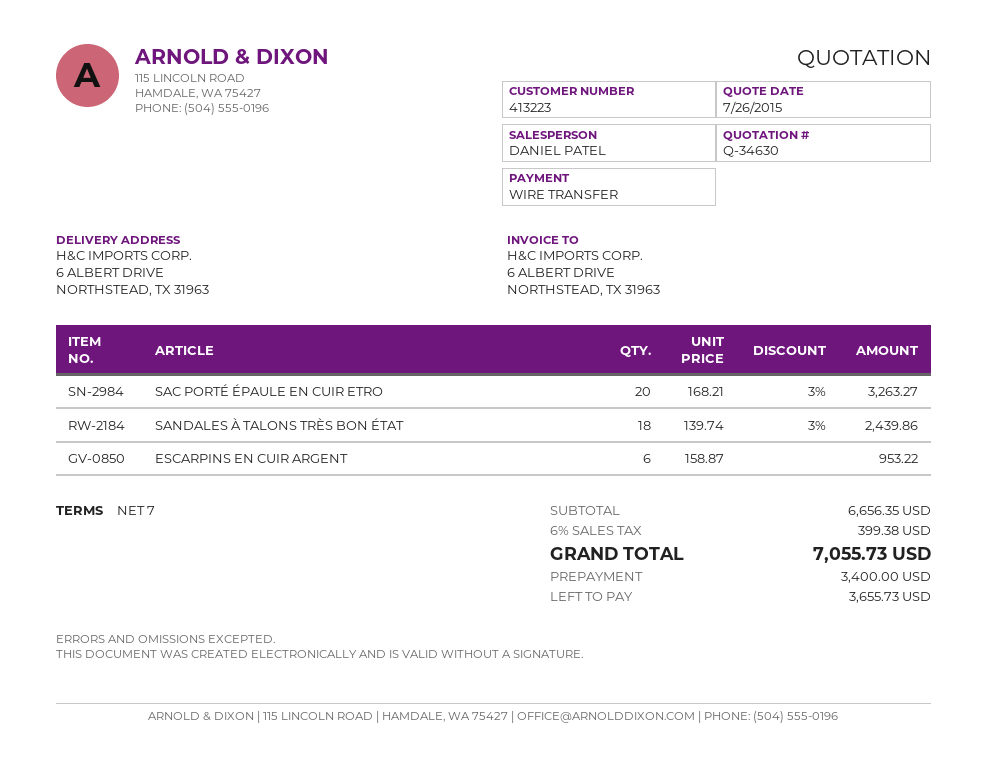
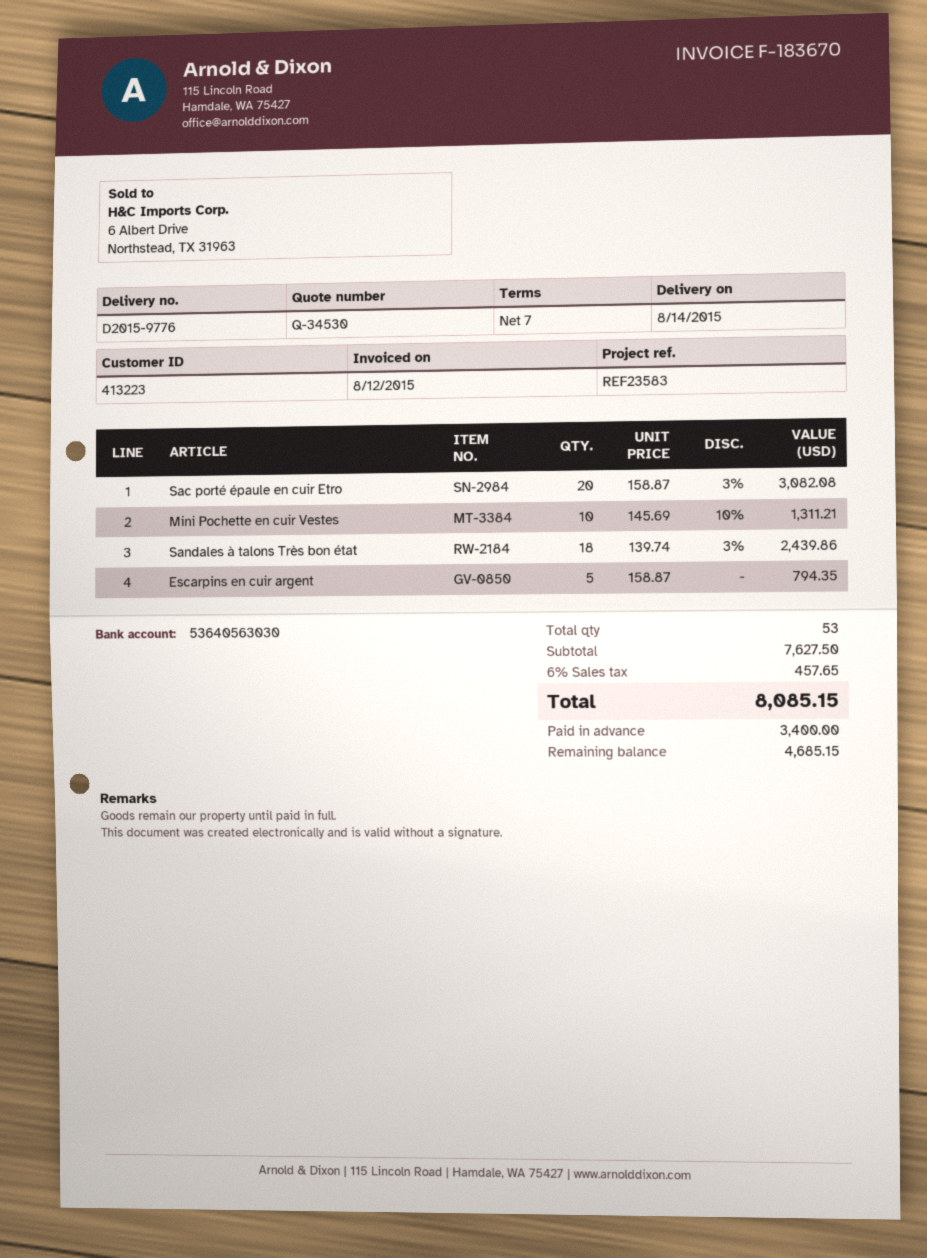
quote number: Q-34630 -> Q-34530
SAC PORTÉ ÉPAULE EN CUIR ETRO: 20 x 168.21 - 3% = 3263.27 -> 20 x 158.87 - 3% = 3082.08
ESCARPINS EN CUIR ARGENT: 6 x 158.87 = 953.22 -> 5 x 158.87 = 794.35
Mini Pochette en cuir Vestes: none -> 10 x 145.69 - 10% = 1311.21
subtotal: 6656.35 -> 7627.50
tax: 6% = 399.38 -> 6% = 457.65
total: 7055.73 -> 8085.15
balance: 3655.73 -> 4685.15

